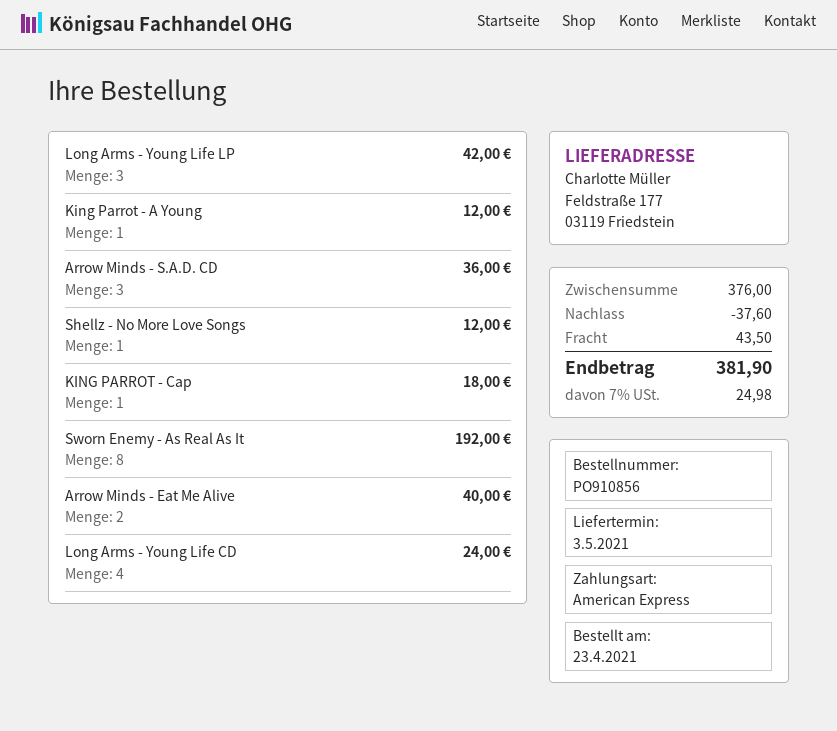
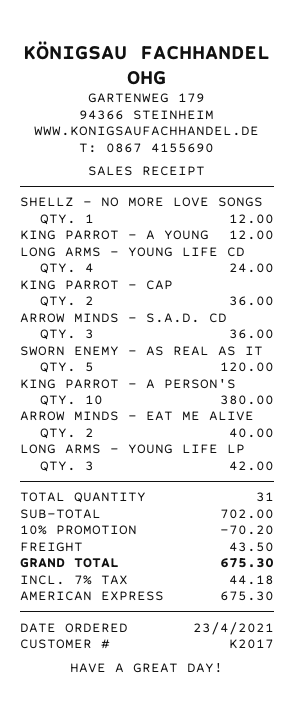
KING PARROT - Cap: 1 for 18.00 -> 2 for 36.00
Sworn Enemy - As Real As It: 8 for 192.00 -> 5 for 120.00
KING PARROT - A PERSON'S: none -> 10 for 380.00
subtotal: 376.00 -> 702.00
discount: 37.60 -> 70.20
tax: 7% = 24.98 -> 7% = 44.18
total: 381.90 -> 675.30

